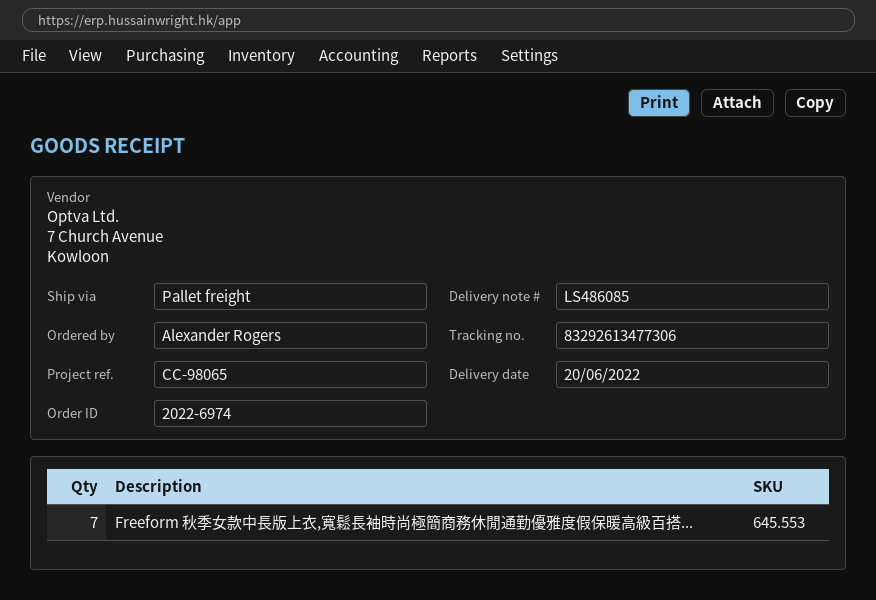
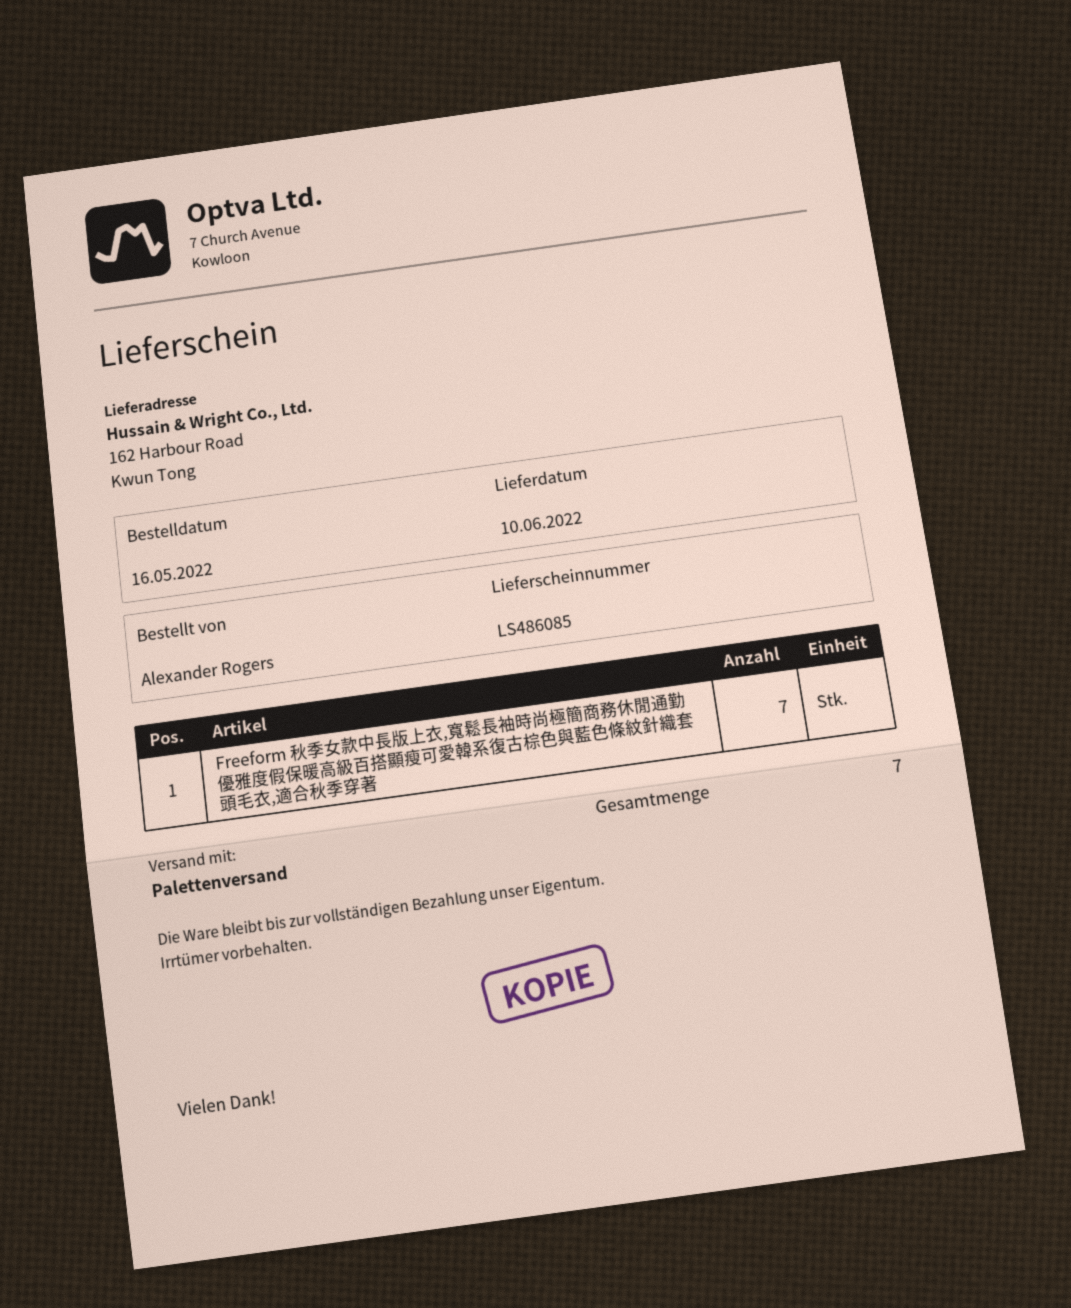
delivery date: 2022-06-20 -> 2022-06-10

